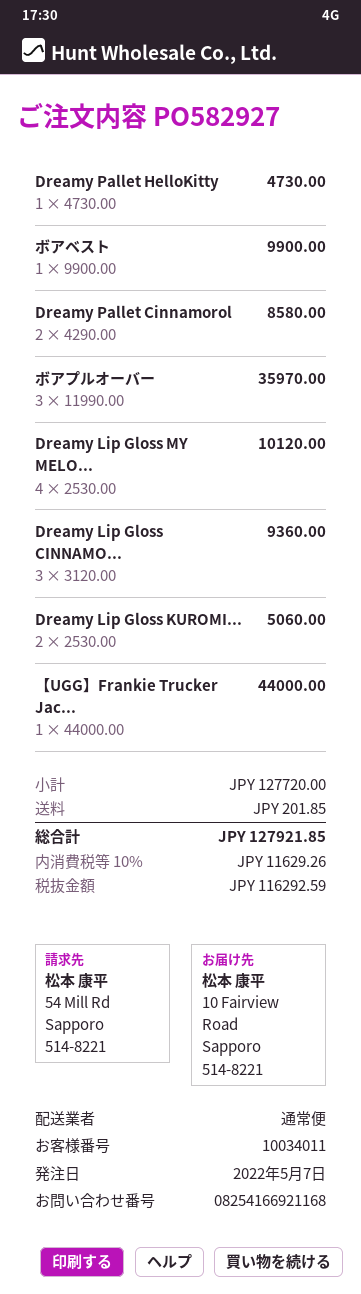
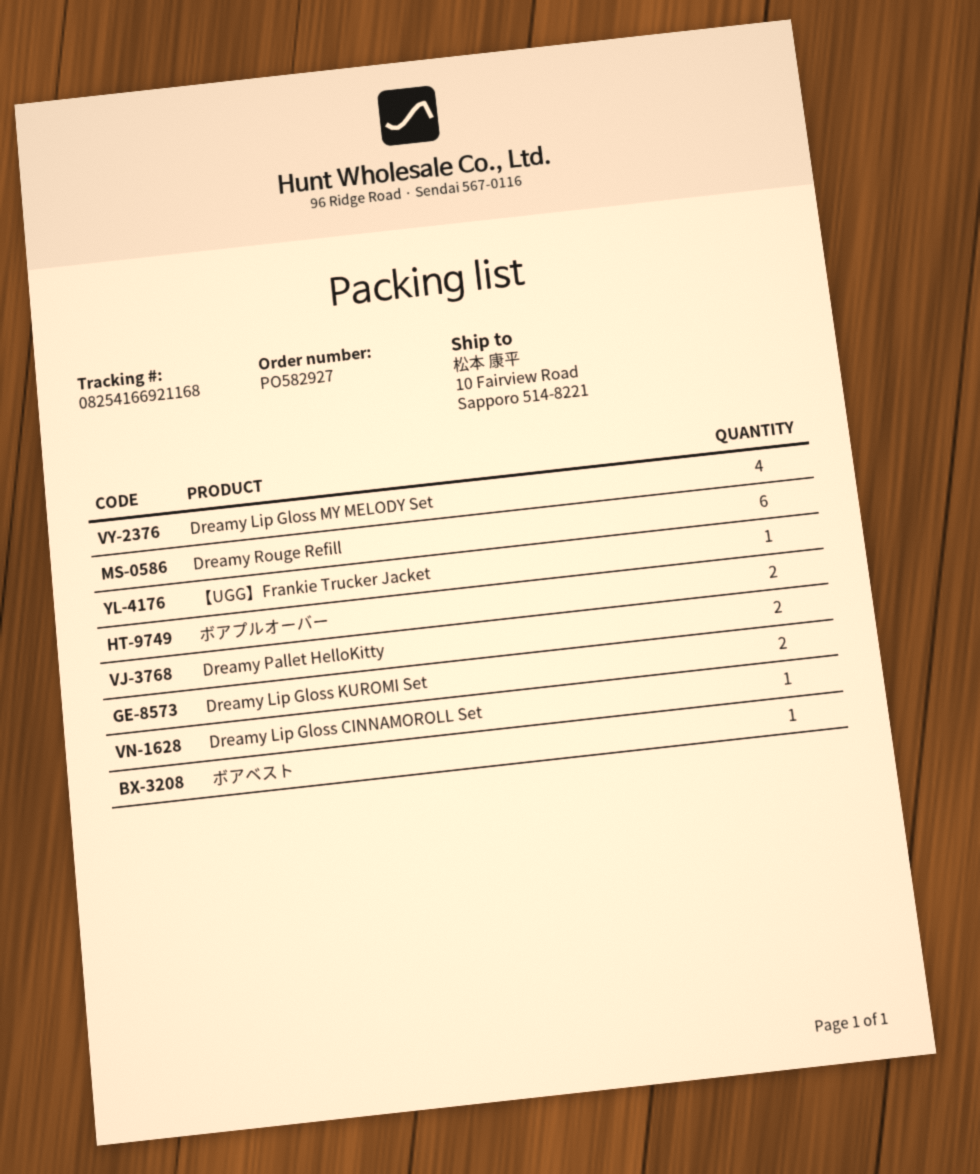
Dreamy Pallet HelloKitty: 1 -> 2
Dreamy Pallet Cinnamorol: 2 -> none
ボアプルオーバー: 3 -> 2
Dreamy Lip Gloss CINNAMO...: 3 -> 1
Dreamy Rouge Refill: none -> 6

